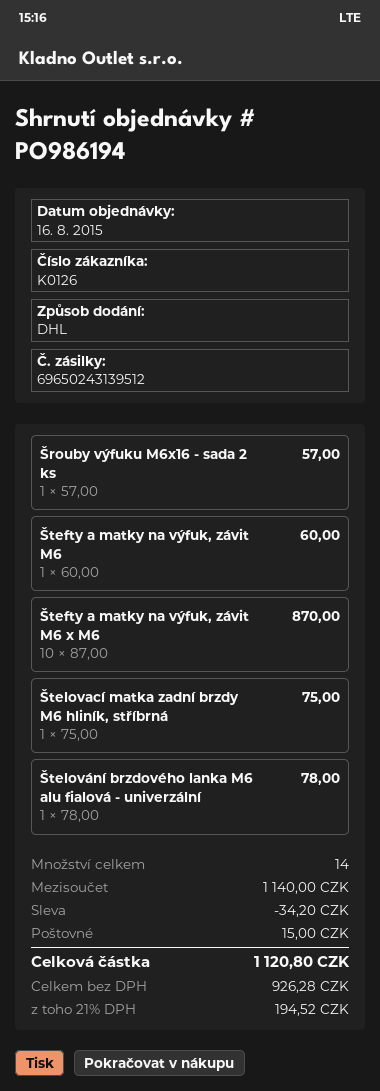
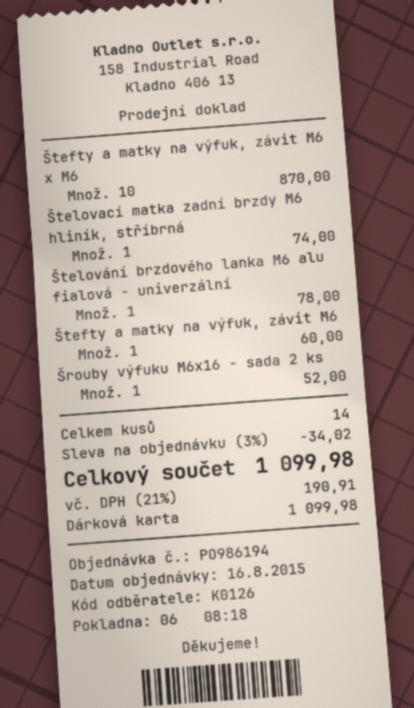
Šrouby výfuku M6x16 - sada 2 ks: 1 for 57.00 -> 1 for 52.00
Štelovací matka zadní brzdy M6 hliník, stříbrná: 1 for 75.00 -> 1 for 74.00
discount: 34.20 -> 34.02
shipping: 15.00 -> none
tax: 21% = 194.52 -> 21% = 190.91
total: 1120.80 -> 1099.98

